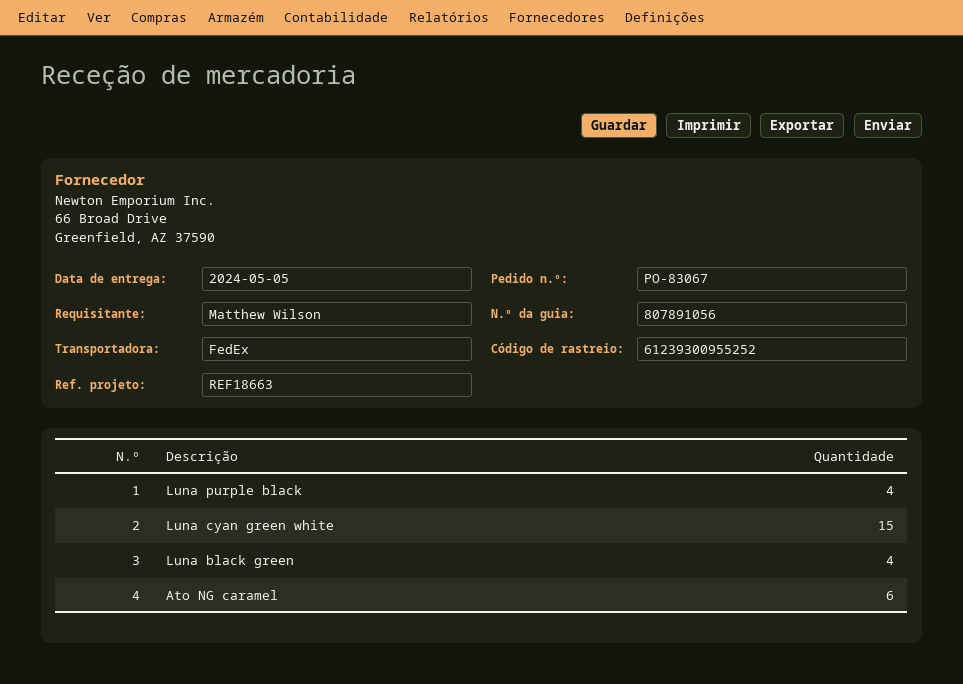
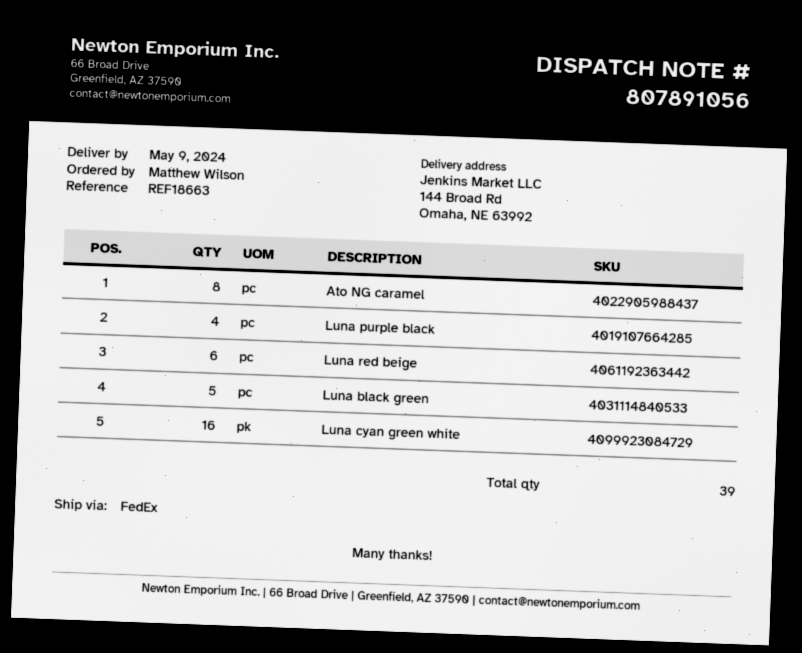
delivery date: 2024-05-05 -> 2024-05-09
Luna cyan green white: 15 -> 16
Luna black green: 4 -> 5
Ato NG caramel: 6 -> 8
Luna red beige: none -> 6

